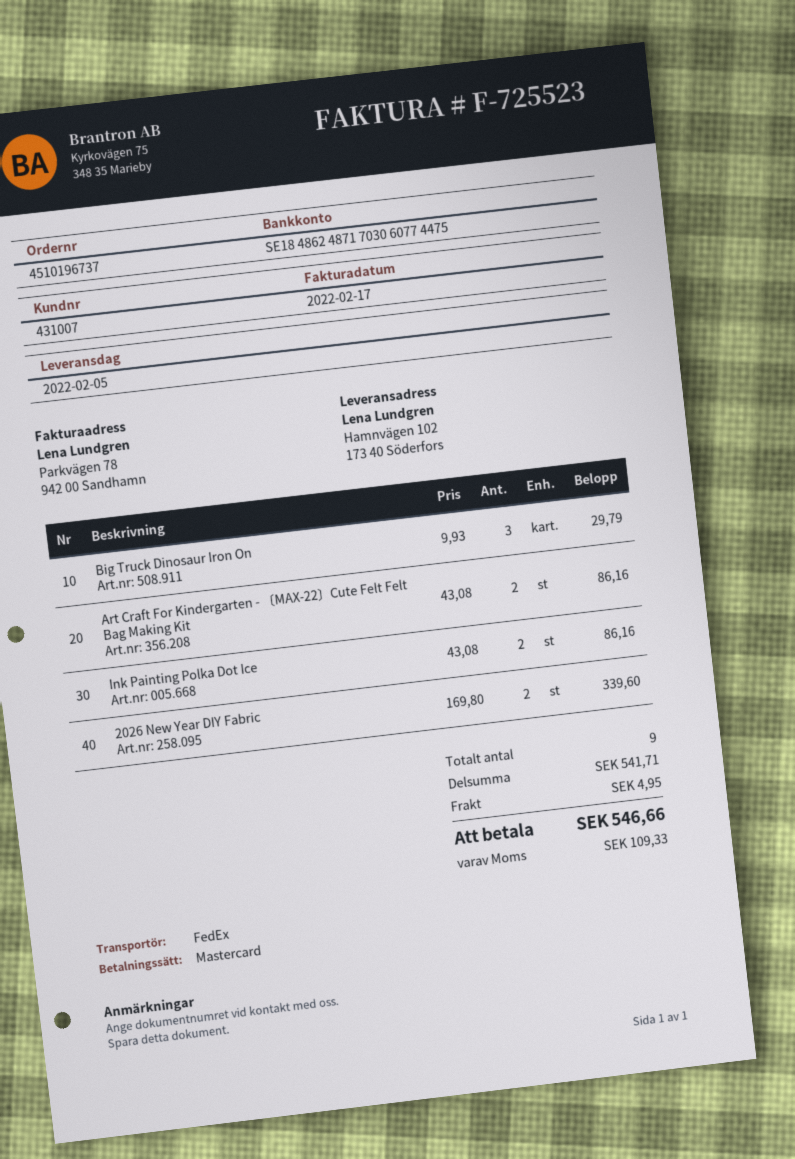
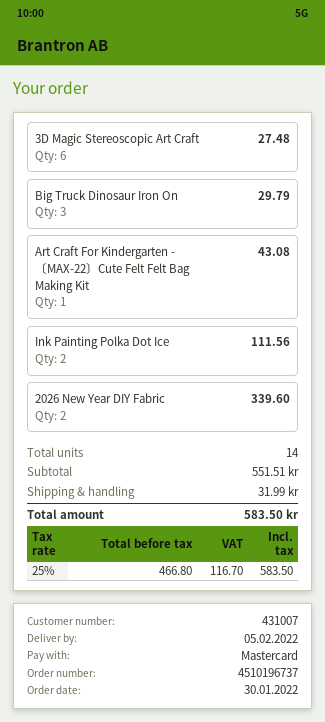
Art Craft For Kindergarten - 〔MAX-22〕Cute Felt Felt Bag Making Kit: 2 for 86.16 -> 1 for 43.08
Ink Painting Polka Dot Ice: 2 for 86.16 -> 2 for 111.56
3D Magic Stereoscopic Art Craft: none -> 6 for 27.48
total quantity: 9 -> 14
subtotal: 541.71 -> 551.51
shipping: 4.95 -> 31.99
tax: 109.33 -> 116.70
total: 546.66 -> 583.50

